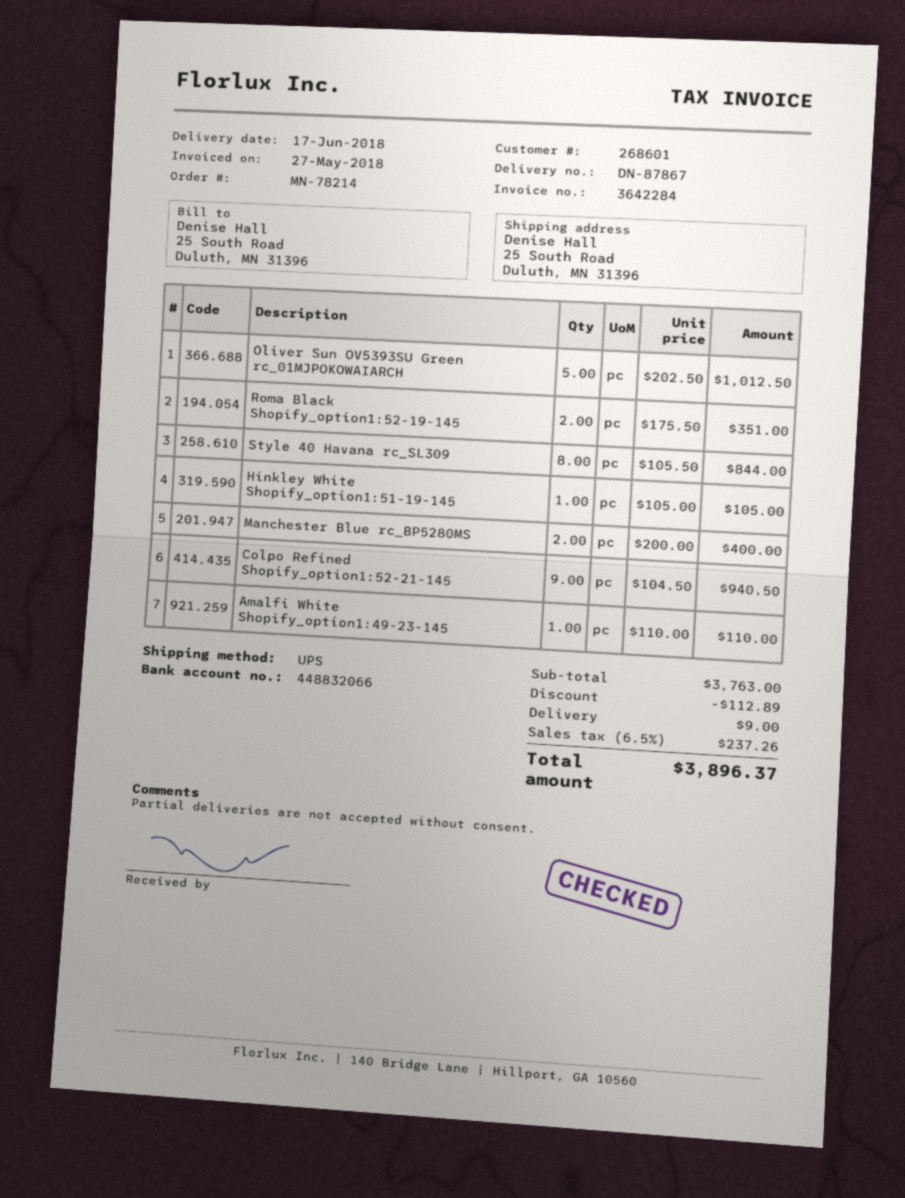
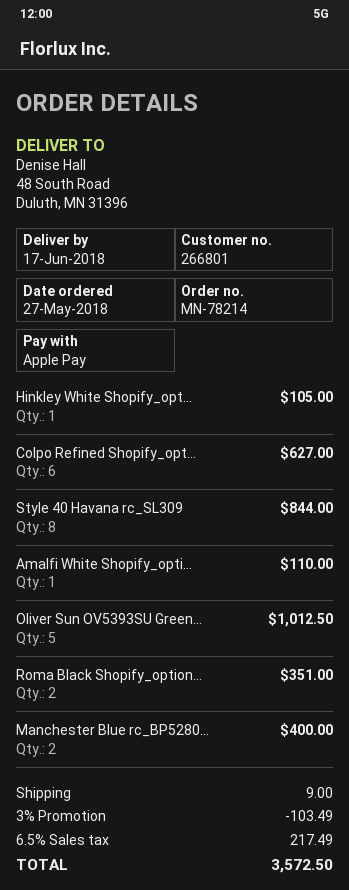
customer number: 268601 -> 266801
ship to: 25 South Road, Duluth, MN 31396 -> 48 South Road, Duluth, MN 31396
Colpo Refined Shopify_option1:52-21-145: 9 for 940.50 -> 6 for 627.00
discount: 112.89 -> 103.49
tax: 6.5% = 237.26 -> 6.5% = 217.49
total: 3896.37 -> 3572.50

